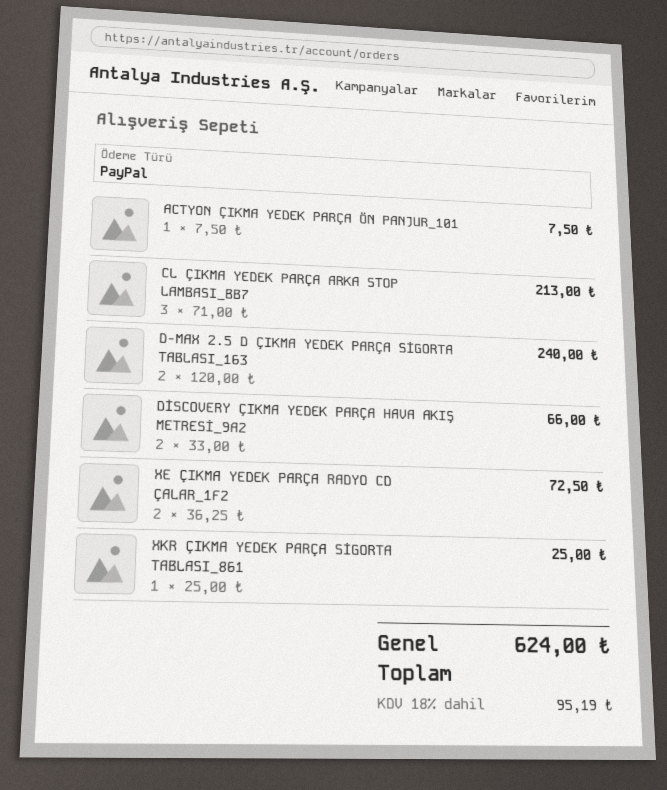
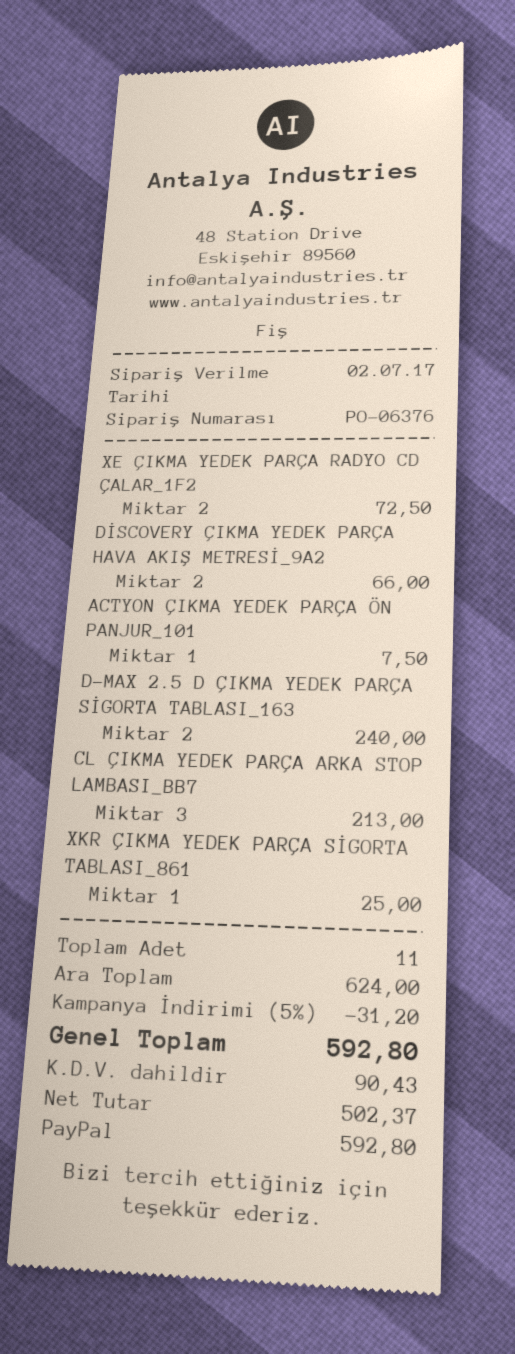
discount: none -> 5% = 31.20
tax: 95.19 -> 90.43
total: 624.00 -> 592.80

